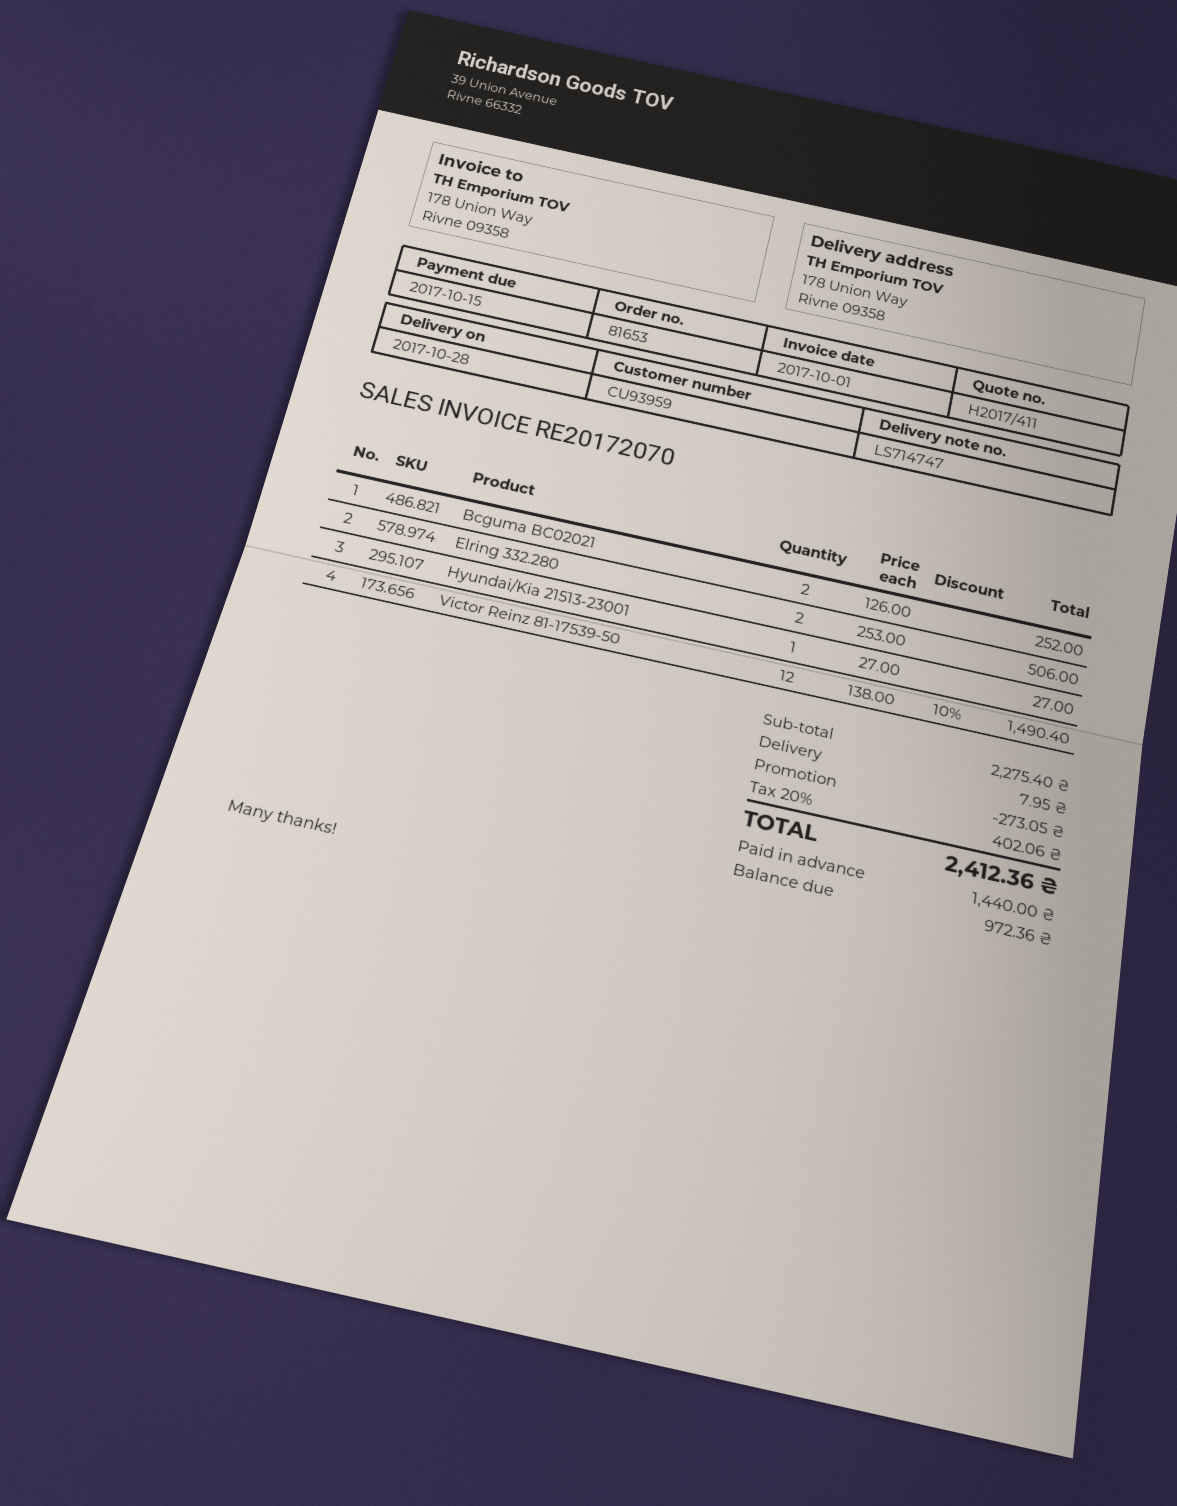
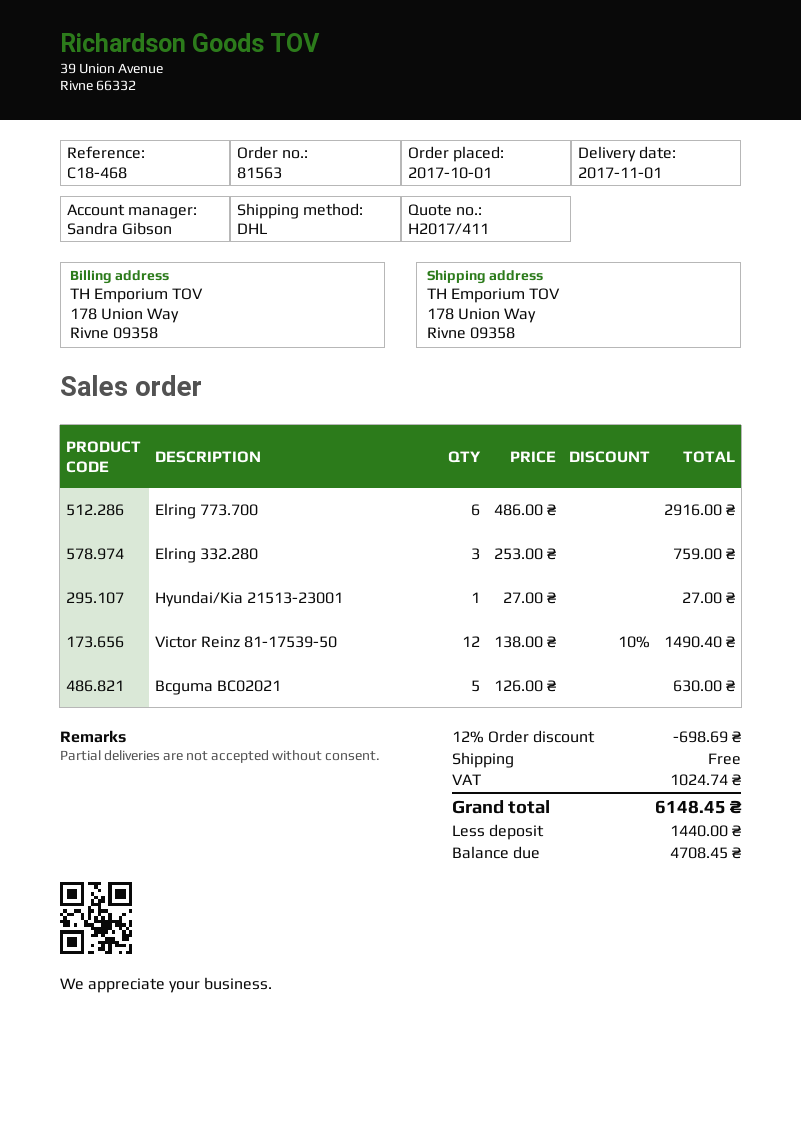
order number: 81653 -> 81563
delivery date: 2017-10-28 -> 2017-11-01
Bcguma BC02021: 2 x 126.00 = 252.00 -> 5 x 126.00 = 630.00
Elring 332.280: 2 x 253.00 = 506.00 -> 3 x 253.00 = 759.00
Elring 773.700: none -> 6 x 486.00 = 2916.00
discount: 273.05 -> 698.69
shipping: 7.95 -> 0.00
tax: 402.06 -> 1024.74
total: 2412.36 -> 6148.45
balance: 972.36 -> 4708.45

